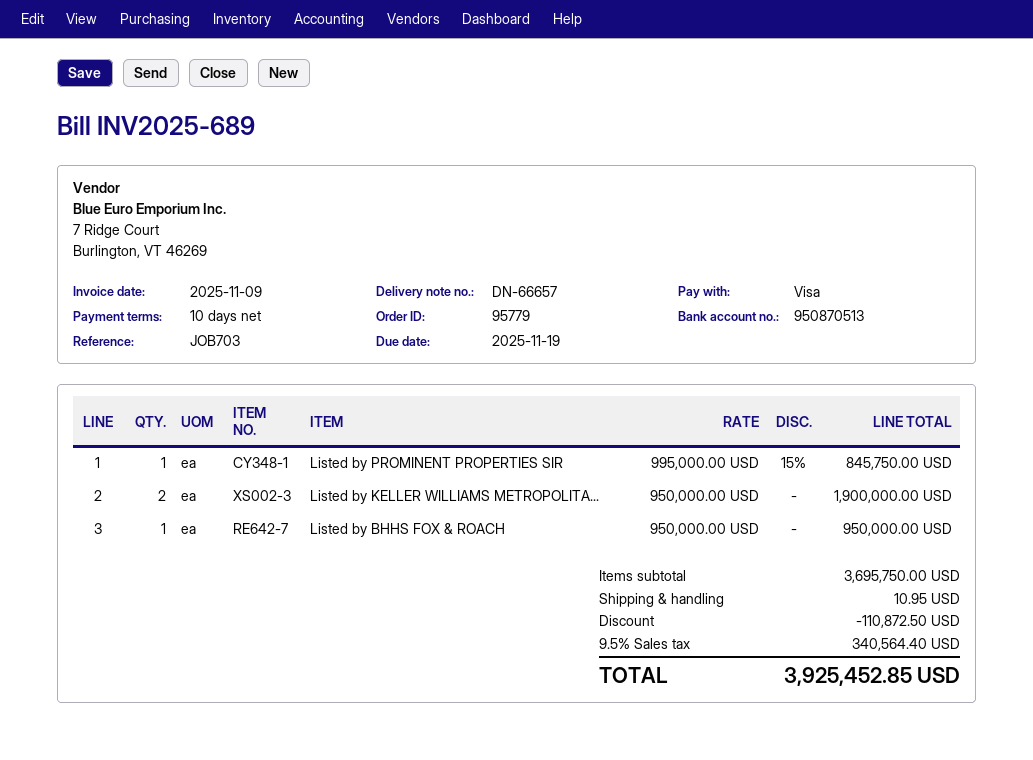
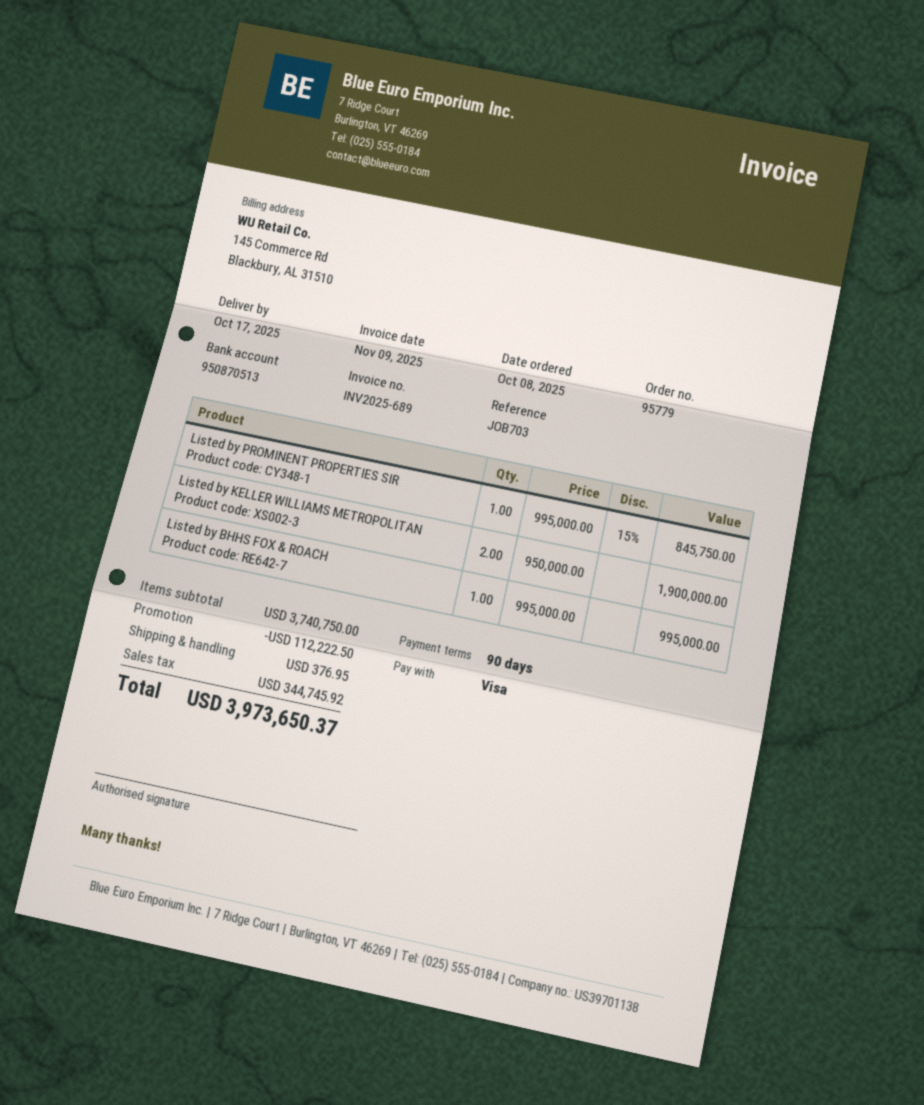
payment terms: 10 days -> 90 days
Listed by BHHS FOX & ROACH: 1 x 950000.00 = 950000.00 -> 1 x 995000.00 = 995000.00
subtotal: 3695750.00 -> 3740750.00
discount: 110872.50 -> 112222.50
shipping: 10.95 -> 376.95
tax: 340564.40 -> 344745.92
total: 3925452.85 -> 3973650.37

